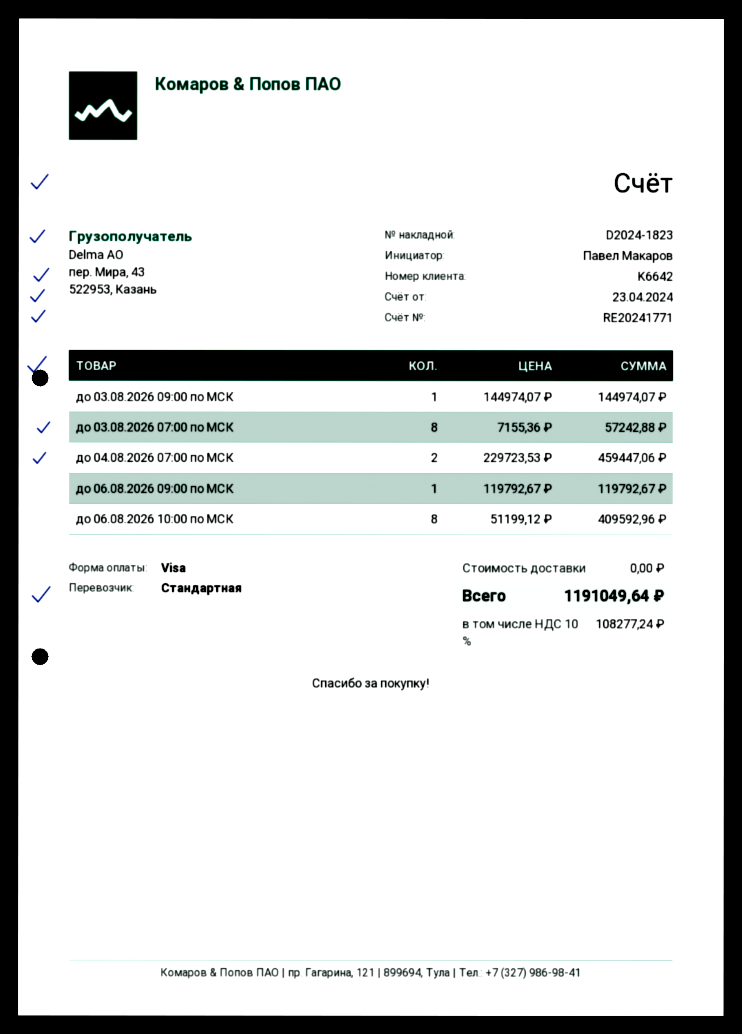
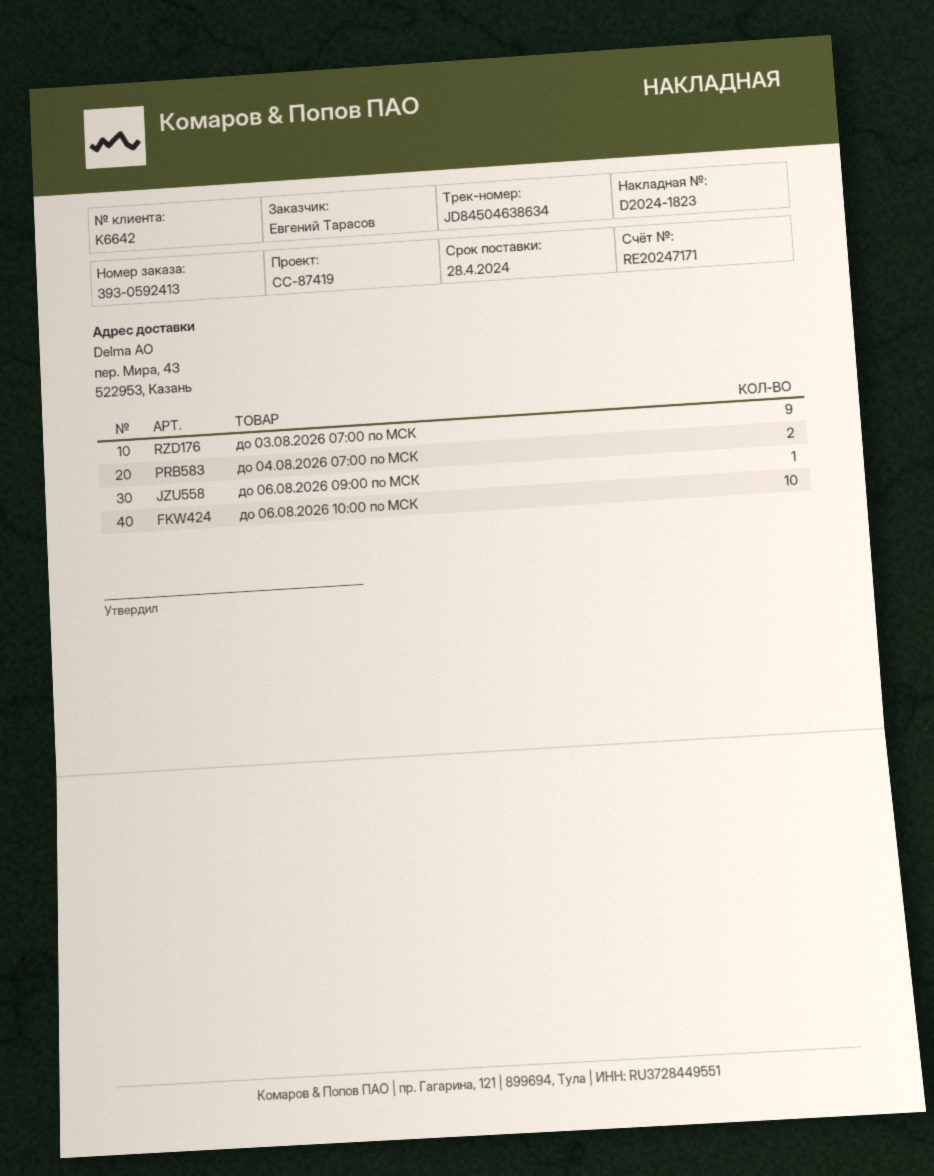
invoice number: RE20241771 -> RE20247171
ordered by: Павел Макаров -> Евгений Тарасов
до 03.08.2026 09:00 по МСК: 1 -> none
до 03.08.2026 07:00 по МСК: 8 -> 9
до 06.08.2026 10:00 по МСК: 8 -> 10

